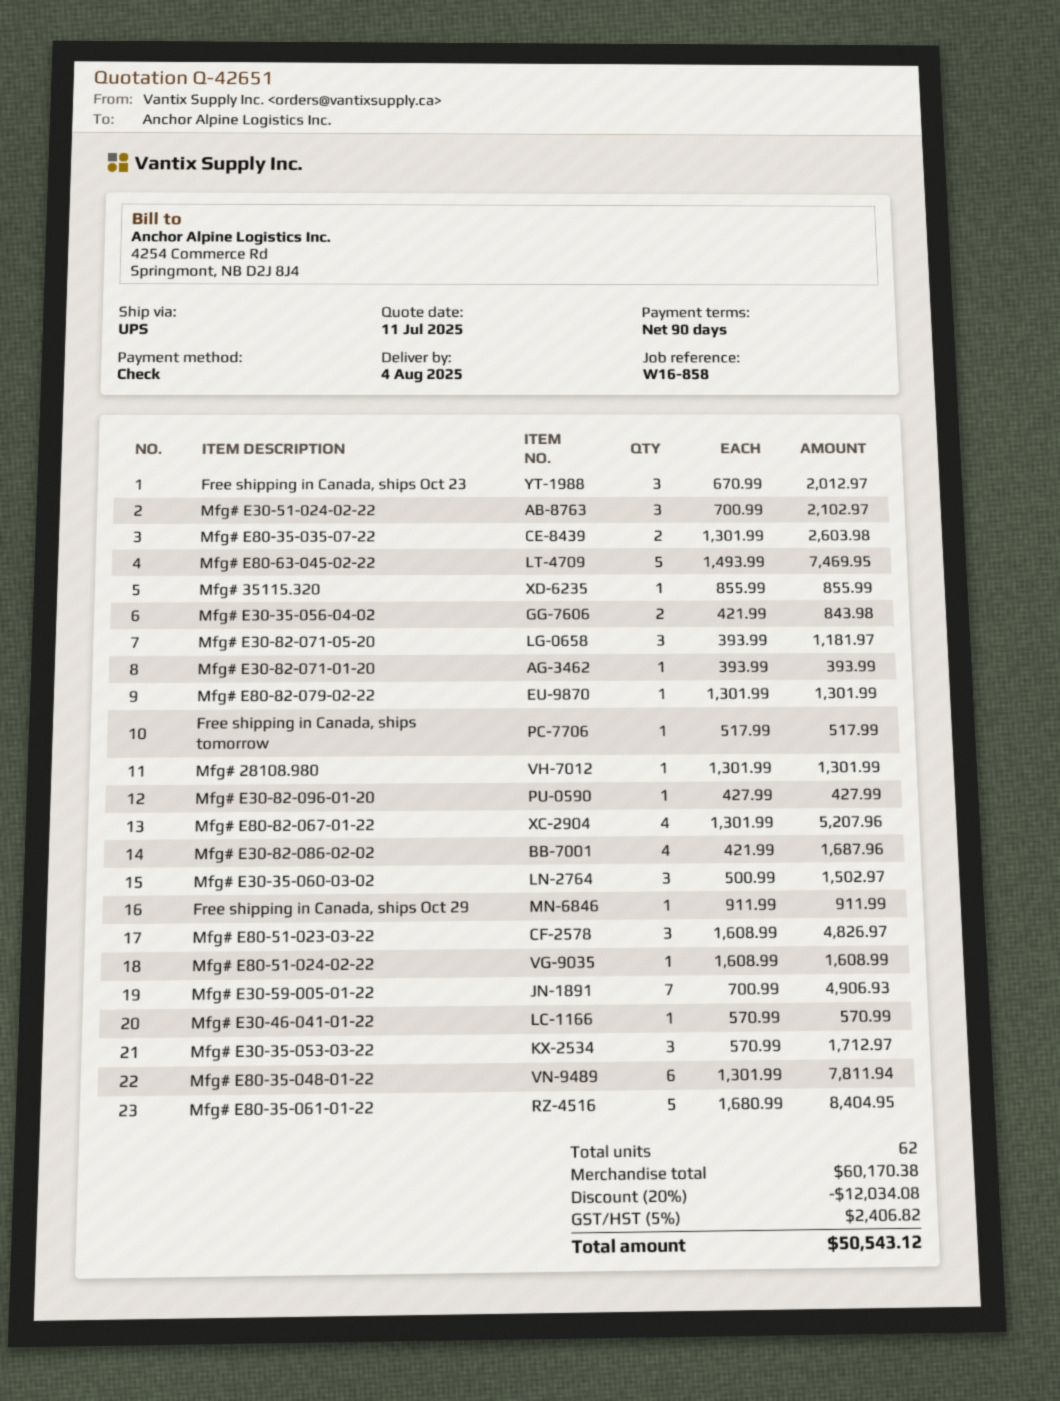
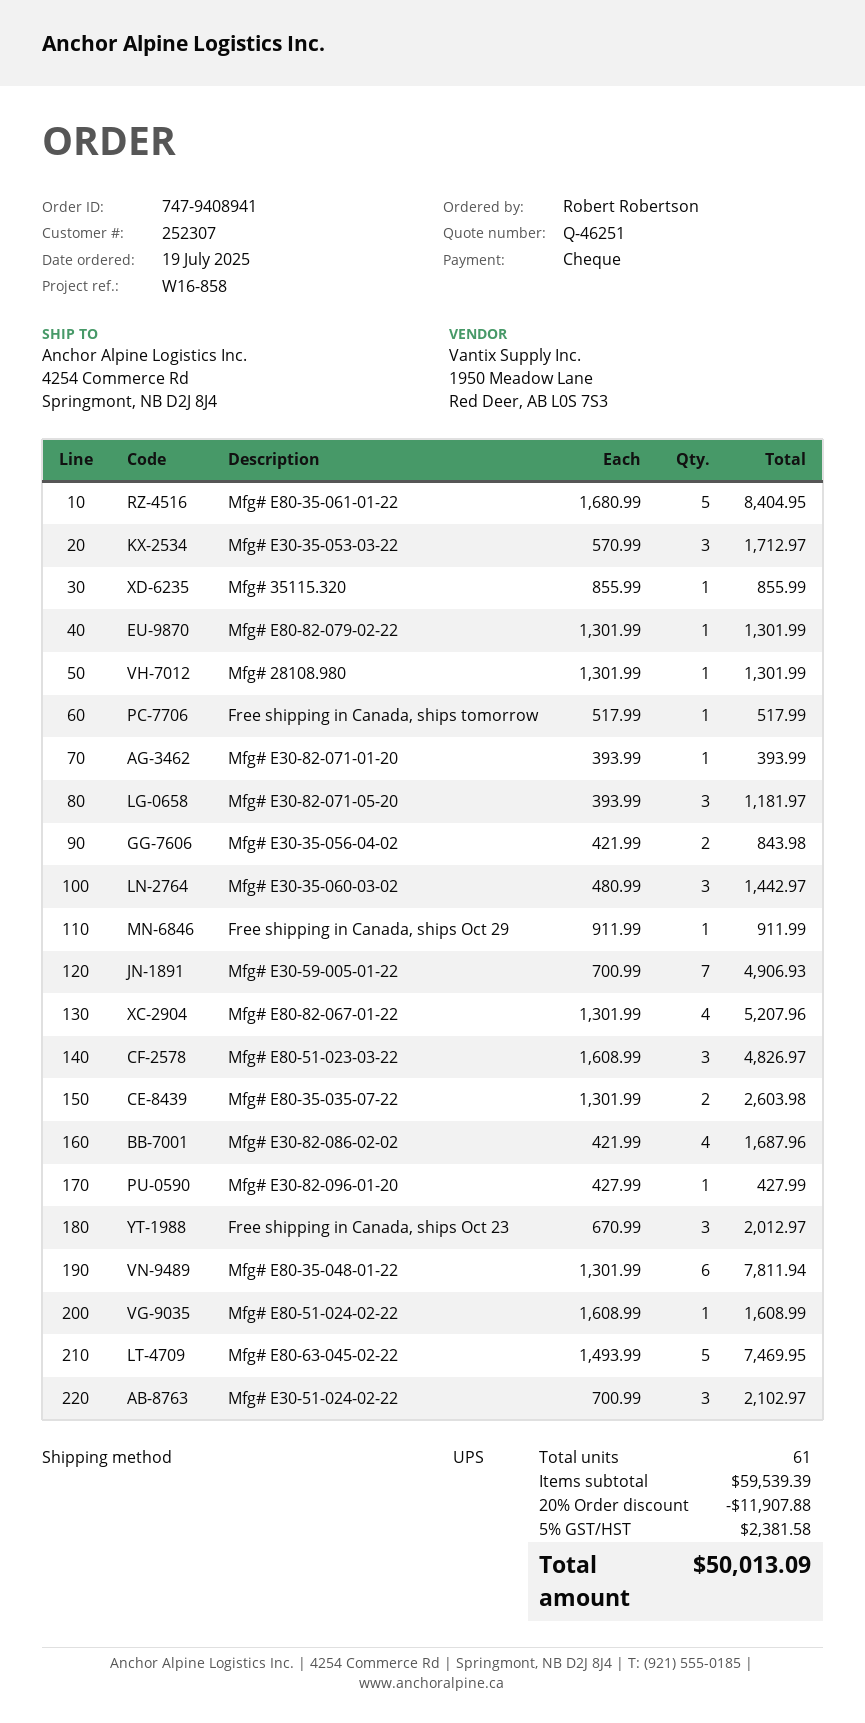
quote number: Q-42651 -> Q-46251
Mfg# E30-35-060-03-02: 3 x 500.99 = 1502.97 -> 3 x 480.99 = 1442.97
Mfg# E30-46-041-01-22: 1 x 570.99 = 570.99 -> none
total quantity: 62 -> 61
subtotal: 60170.38 -> 59539.39
discount: 20% = 12034.08 -> 20% = 11907.88
tax: 5% = 2406.82 -> 5% = 2381.58
total: 50543.12 -> 50013.09

